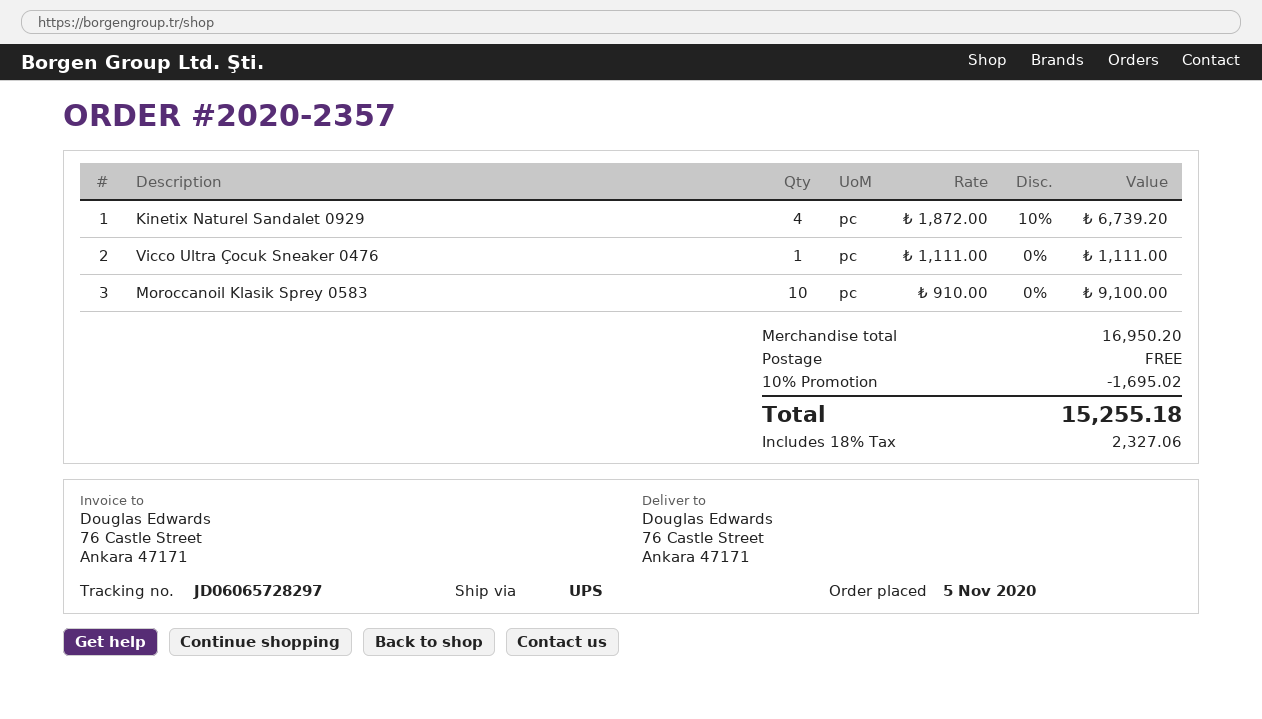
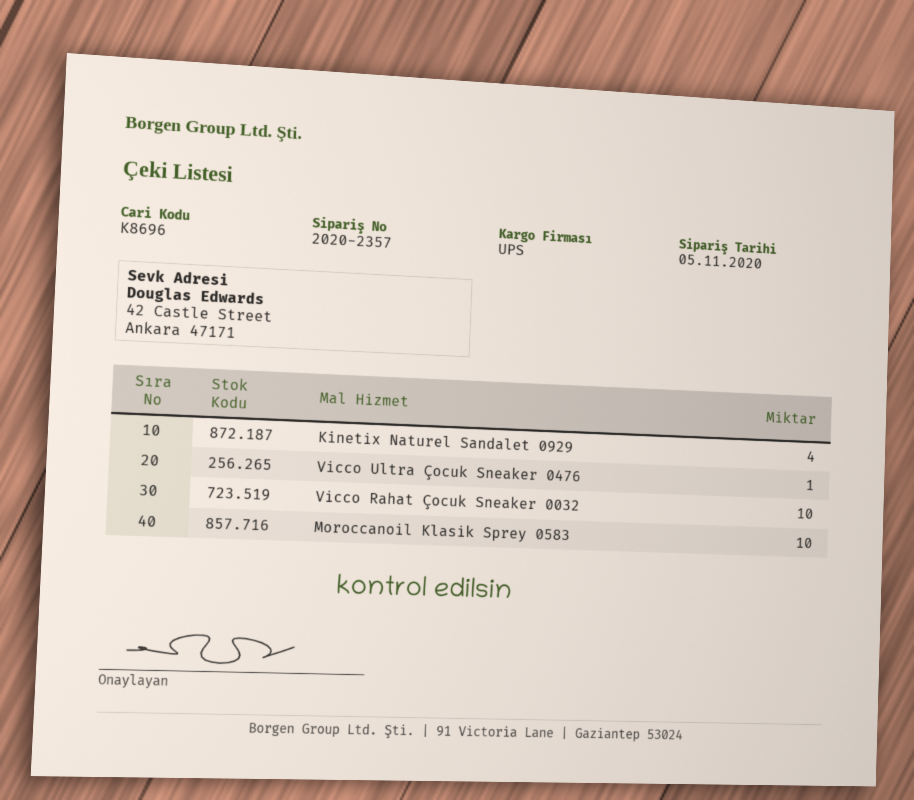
ship to: 76 Castle Street, Ankara 47171 -> 42 Castle Street, Ankara 47171
Vicco Rahat Çocuk Sneaker 0032: none -> 10

